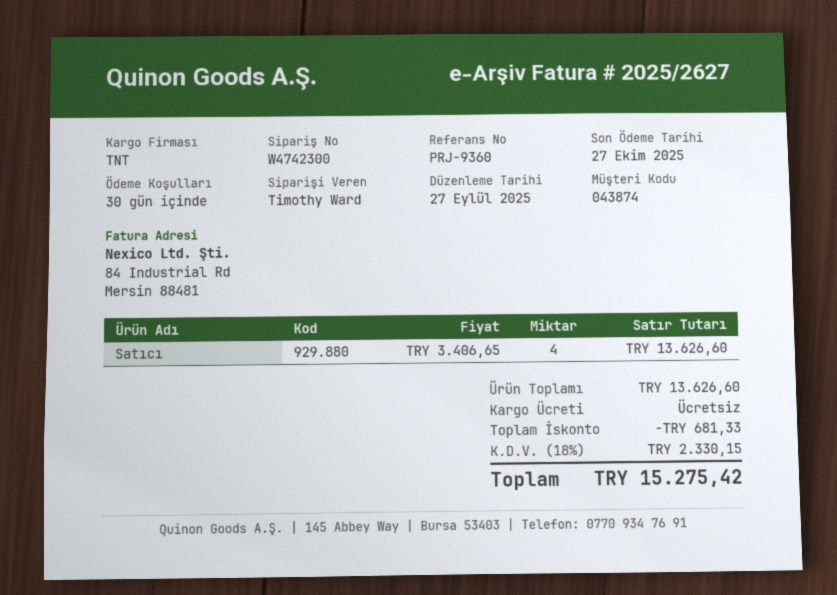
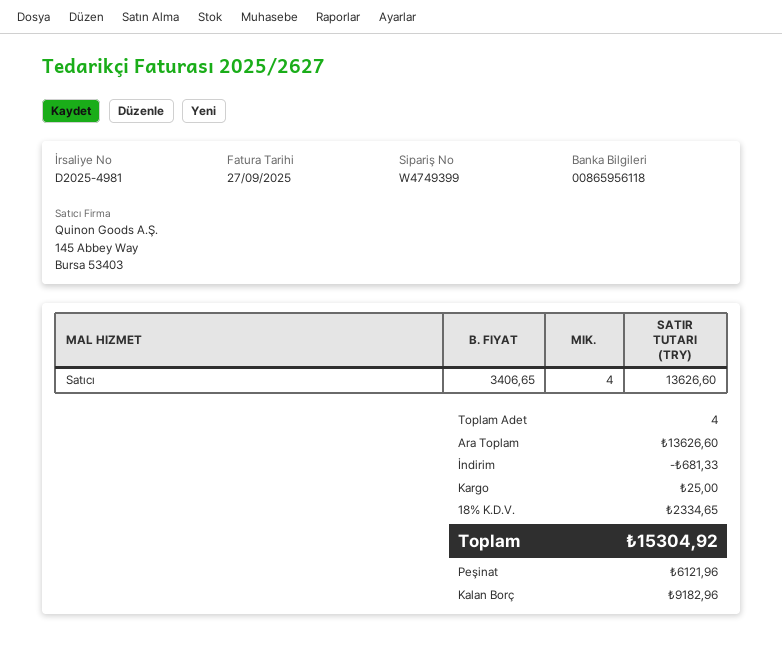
order number: W4742300 -> W4749399
shipping: 0.00 -> 25.00
tax: 18% = 2330.15 -> 18% = 2334.65
total: 15275.42 -> 15304.92

